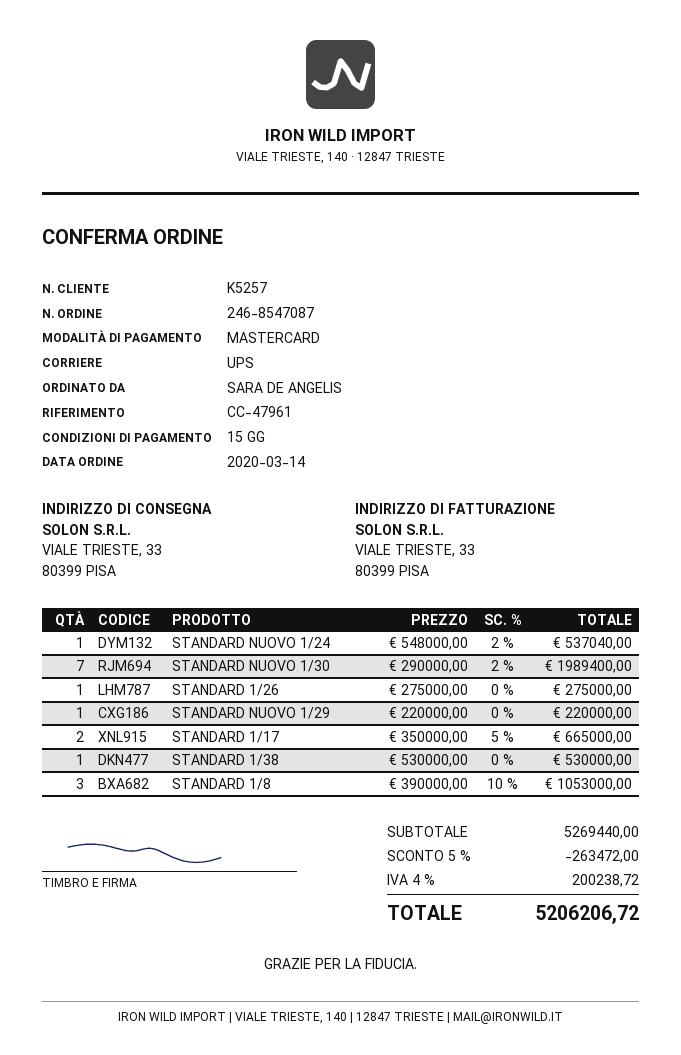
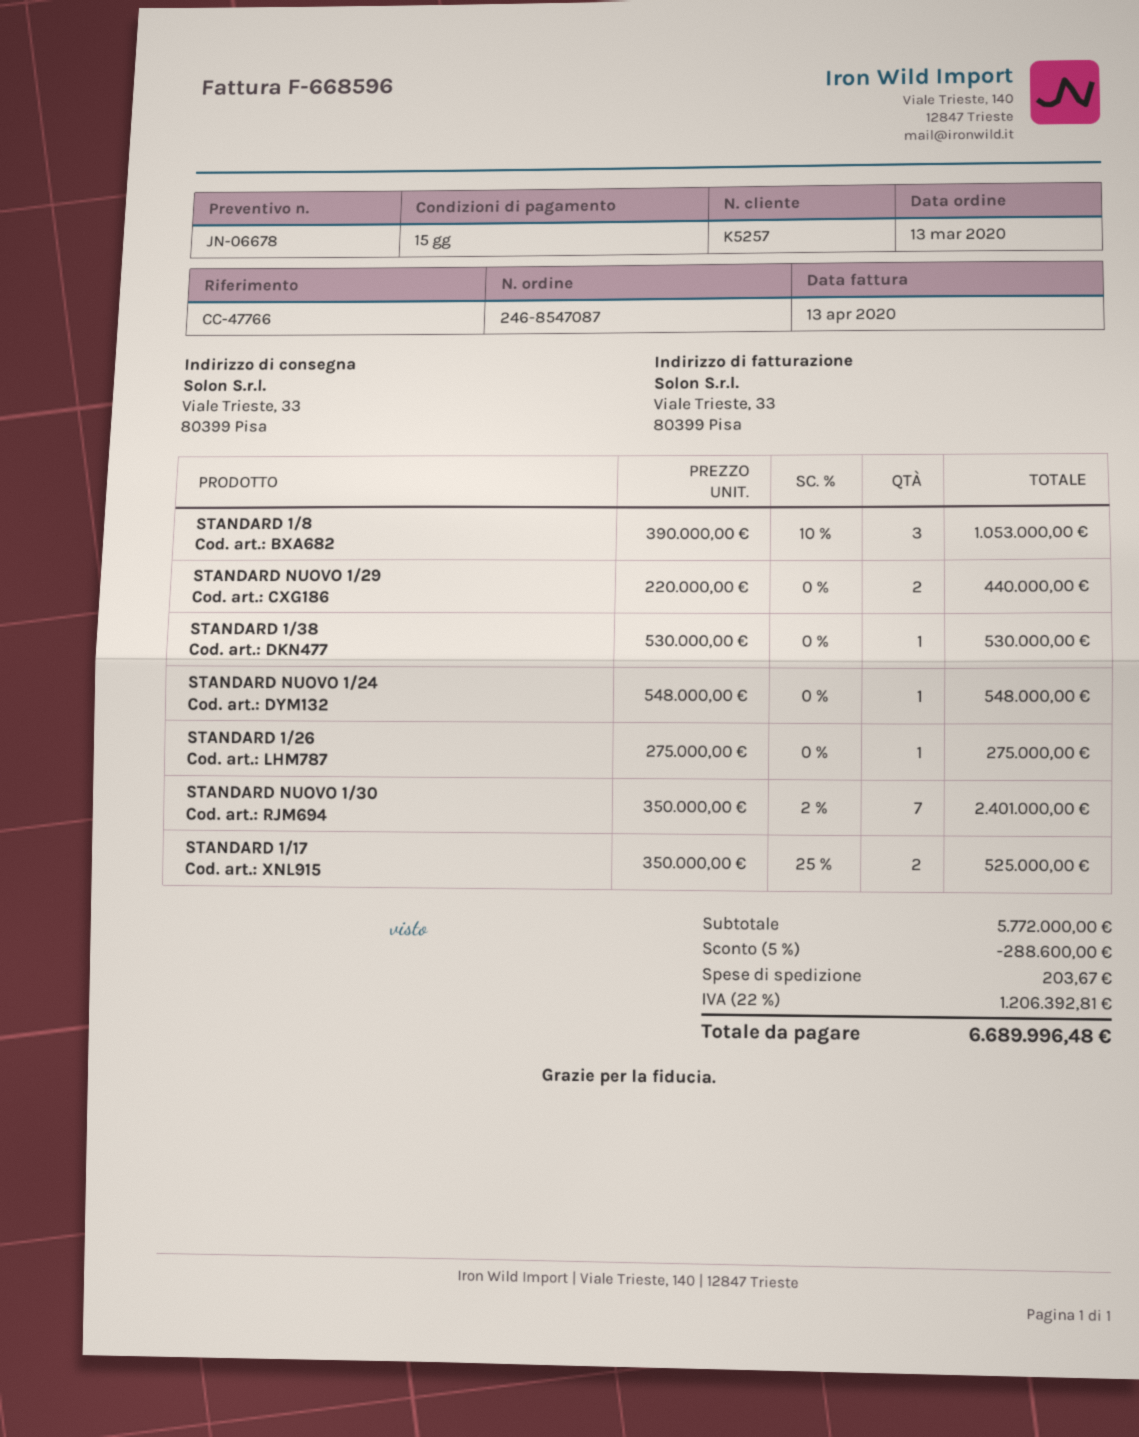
order date: 2020-03-14 -> 2020-03-13
reference: CC-47961 -> CC-47766
STANDARD NUOVO 1/24: 1 x 548000.00 - 2% = 537040.00 -> 1 x 548000.00 = 548000.00
STANDARD NUOVO 1/30: 7 x 290000.00 - 2% = 1989400.00 -> 7 x 350000.00 - 2% = 2401000.00
STANDARD NUOVO 1/29: 1 x 220000.00 = 220000.00 -> 2 x 220000.00 = 440000.00
STANDARD 1/17: 2 x 350000.00 - 5% = 665000.00 -> 2 x 350000.00 - 25% = 525000.00
subtotal: 5269440.00 -> 5772000.00
discount: 5% = 263472.00 -> 5% = 288600.00
shipping: none -> 203.67
tax: 4% = 200238.72 -> 22% = 1206392.81
total: 5206206.72 -> 6689996.48

